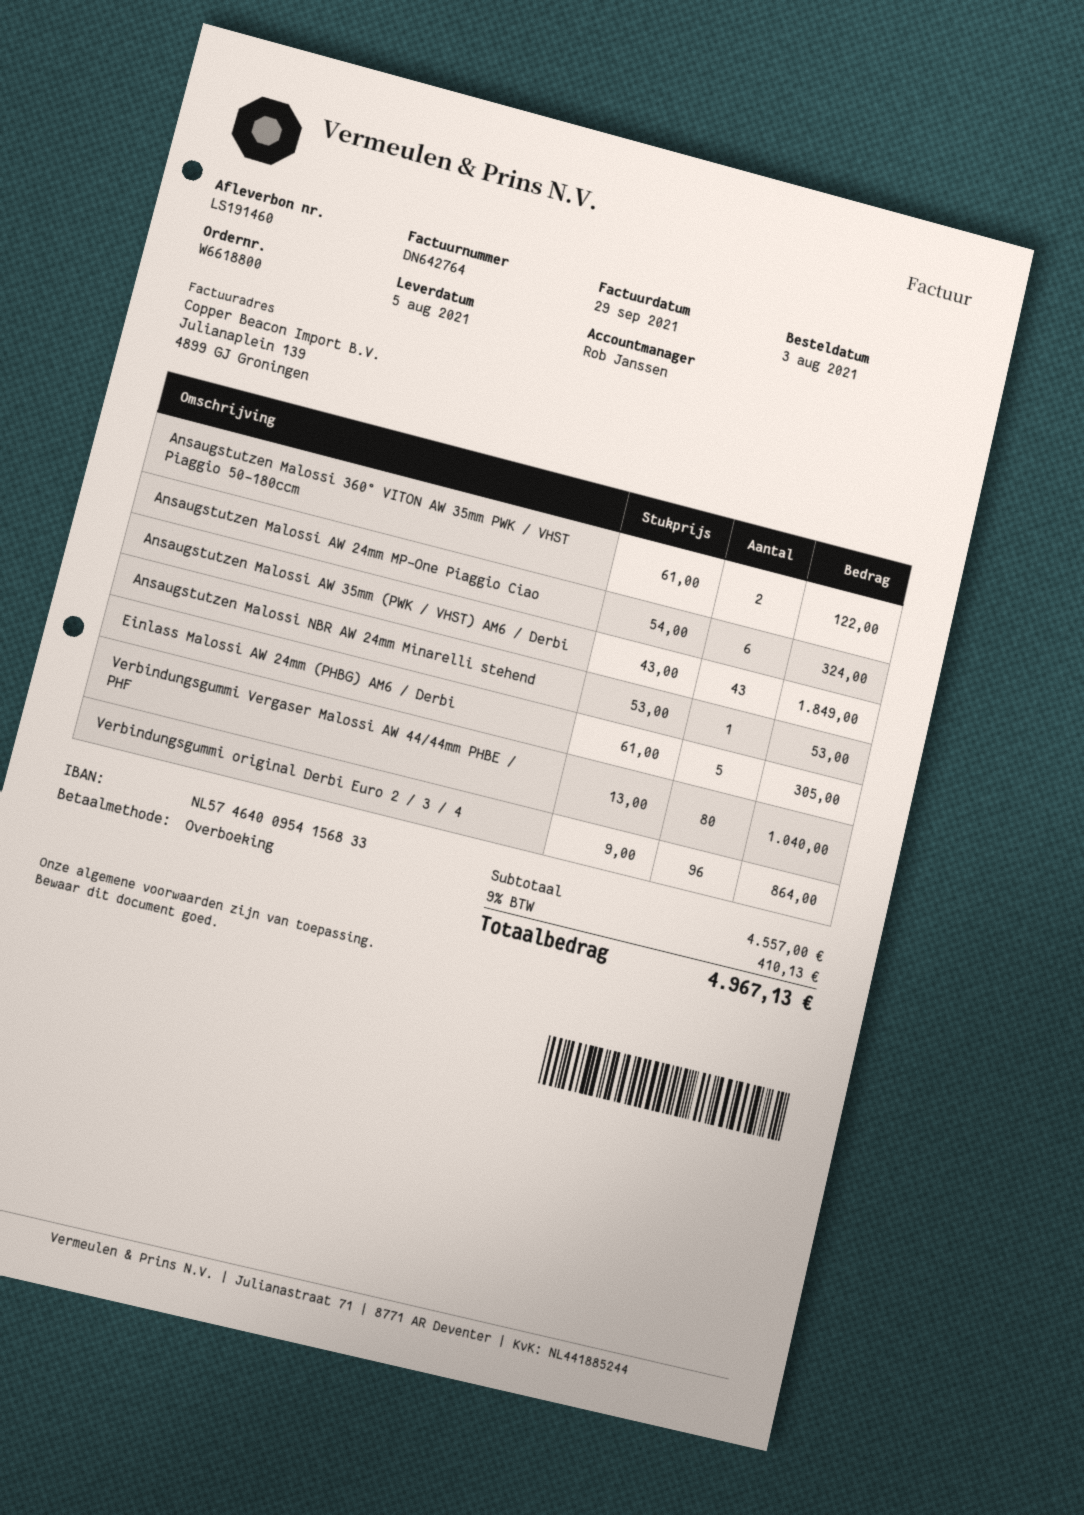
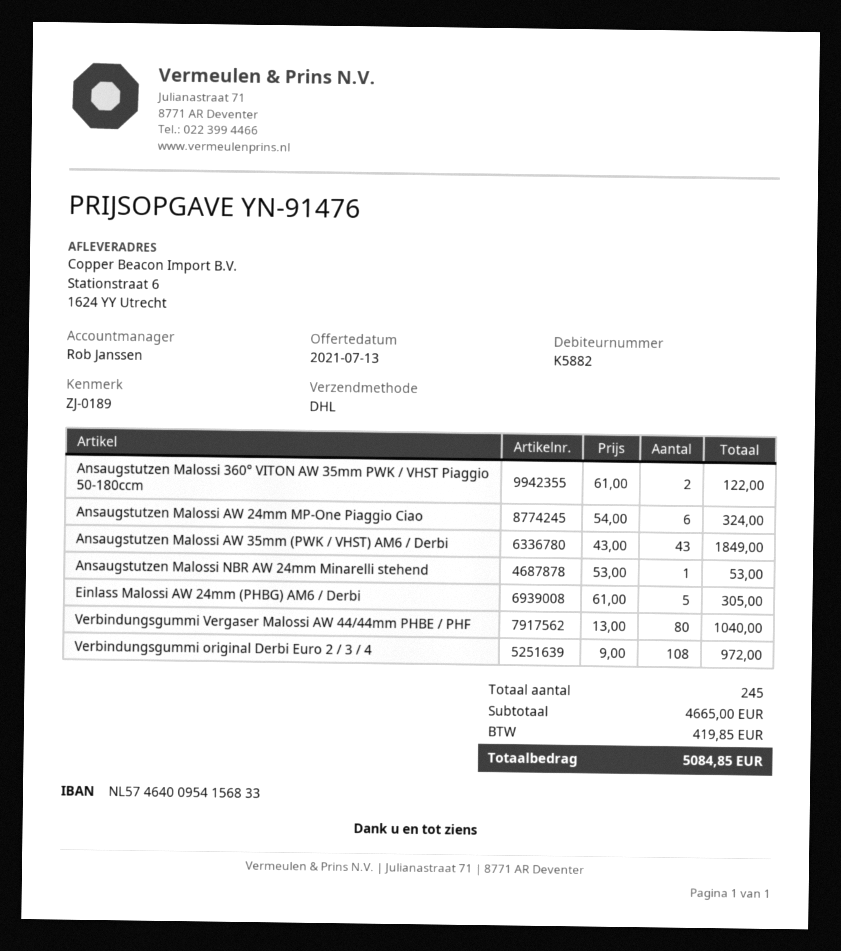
Verbindungsgummi original Derbi Euro 2 / 3 / 4: 96 x 9.00 = 864.00 -> 108 x 9.00 = 972.00
subtotal: 4557.00 -> 4665.00
tax: 410.13 -> 419.85
total: 4967.13 -> 5084.85

